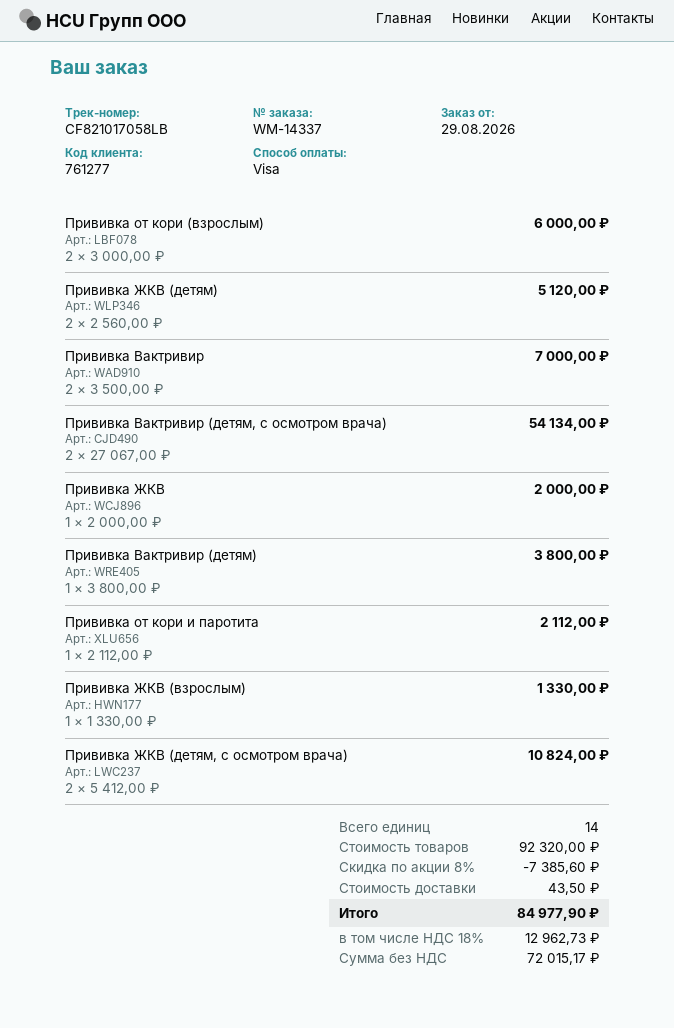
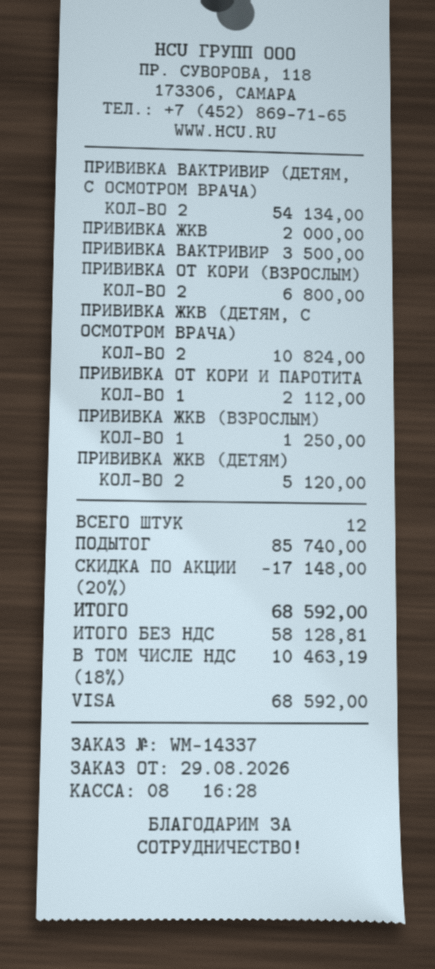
Прививка от кори (взрослым): 2 for 6000.00 -> 2 for 6800.00
Прививка Вактривир: 2 for 7000.00 -> 1 for 3500.00
Прививка Вактривир (детям): 1 for 3800.00 -> none
Прививка ЖКВ (взрослым): 1 for 1330.00 -> 1 for 1250.00
total quantity: 14 -> 12
subtotal: 92320.00 -> 85740.00
discount: 8% = 7385.60 -> 20% = 17148.00
shipping: 43.50 -> none
net: 72015.17 -> 58128.81
tax: 18% = 12962.73 -> 18% = 10463.19
total: 84977.90 -> 68592.00

